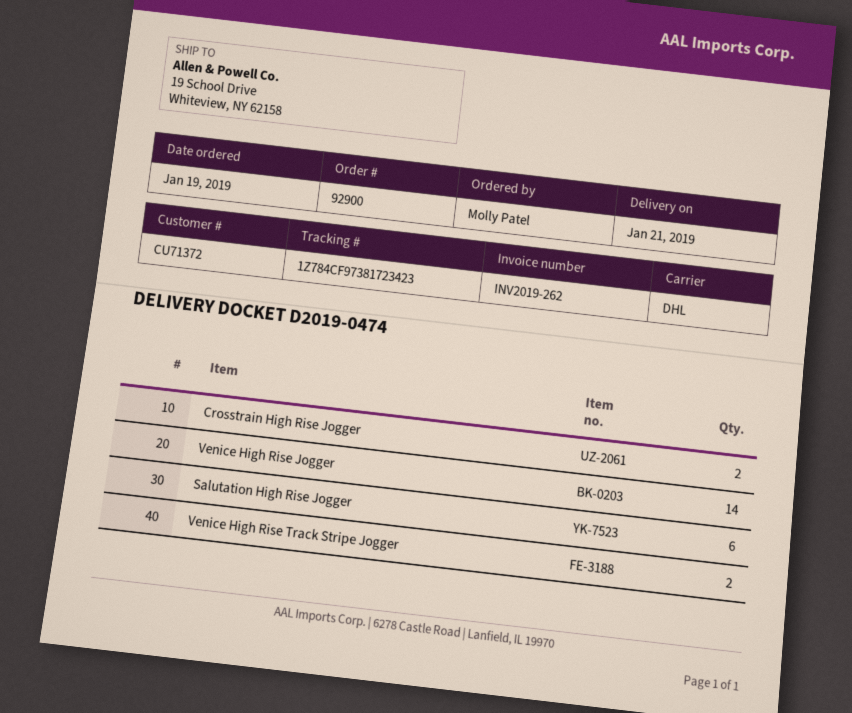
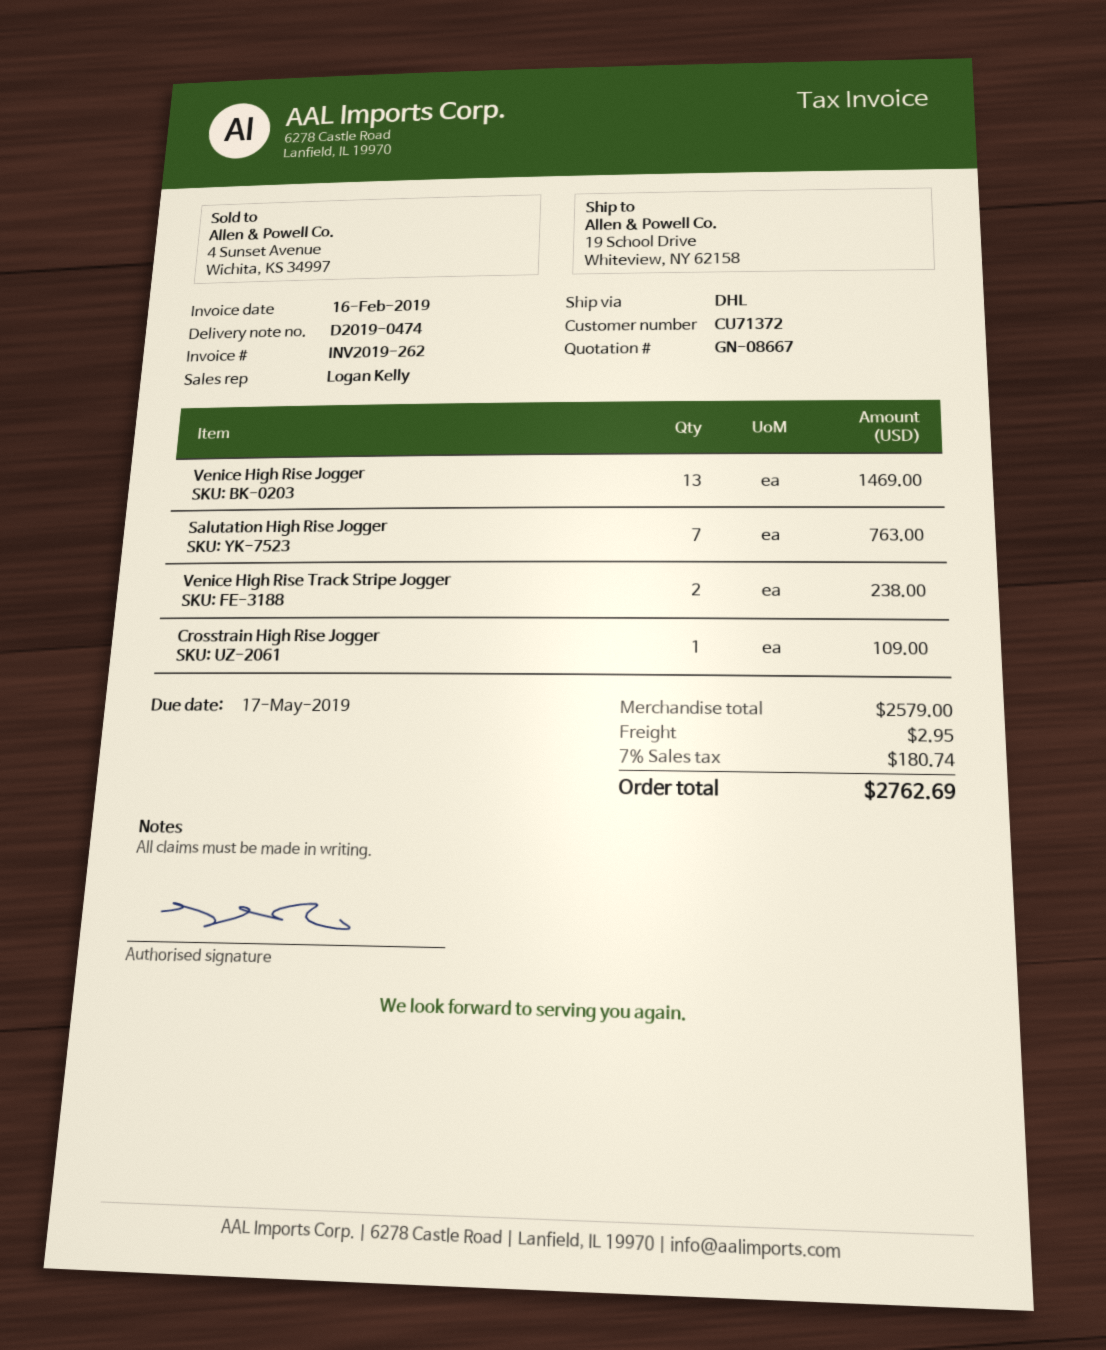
Crosstrain High Rise Jogger: 2 -> 1
Venice High Rise Jogger: 14 -> 13
Salutation High Rise Jogger: 6 -> 7

